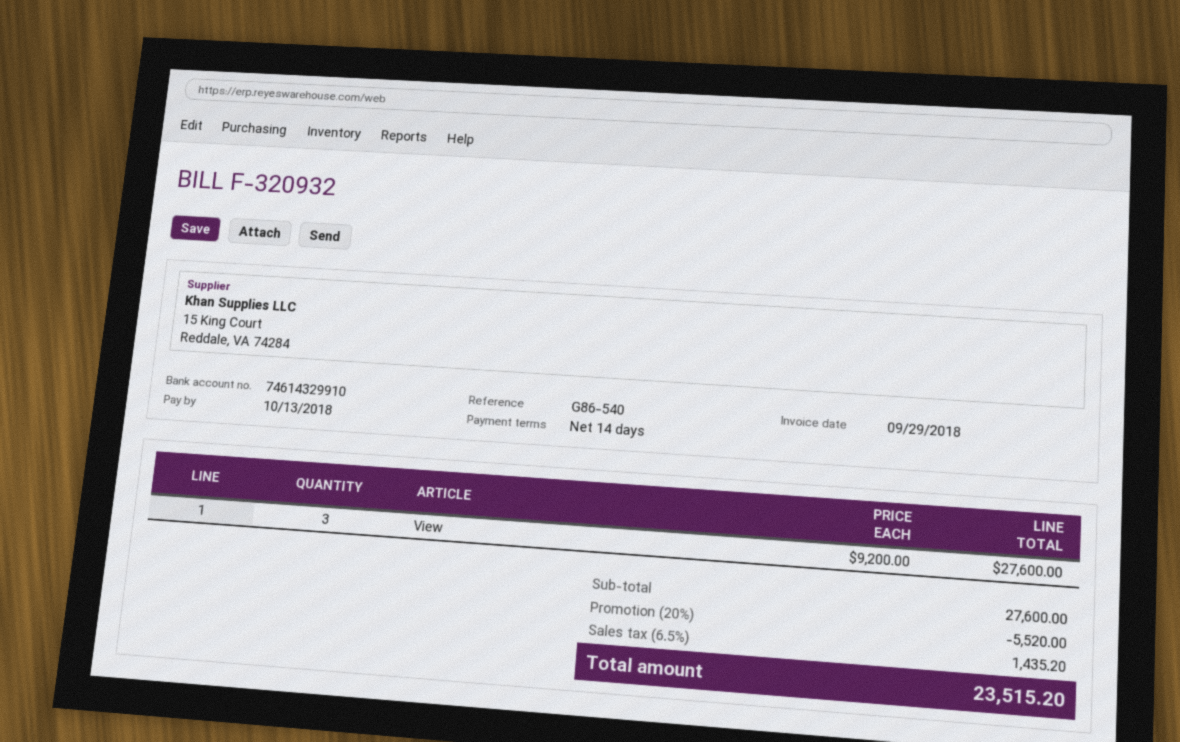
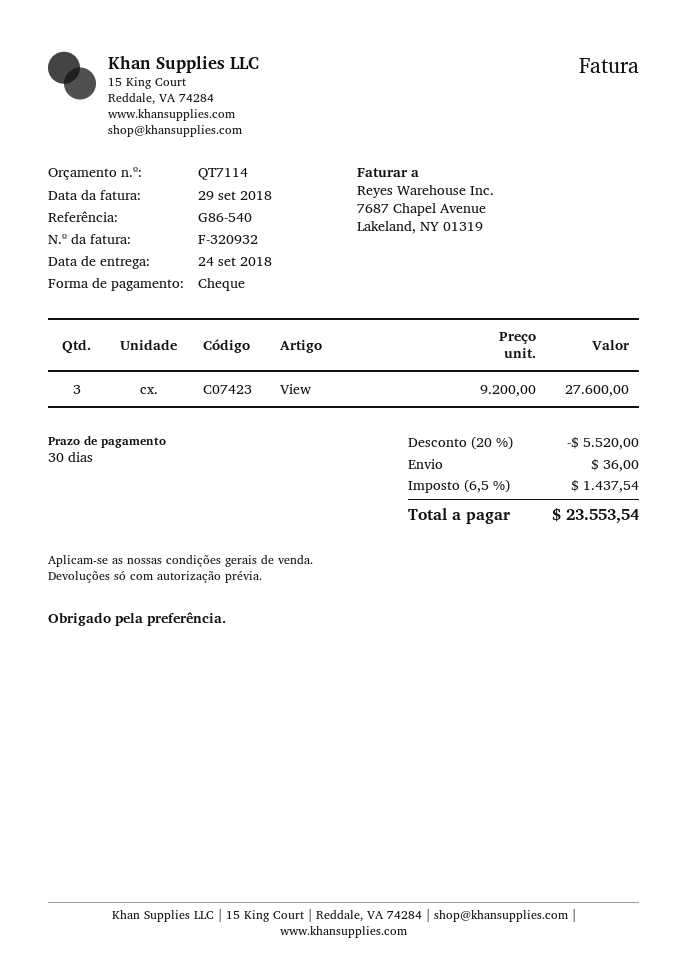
payment terms: 14 days -> 30 days
shipping: none -> 36.00
tax: 6.5% = 1435.20 -> 6.5% = 1437.54
total: 23515.20 -> 23553.54

